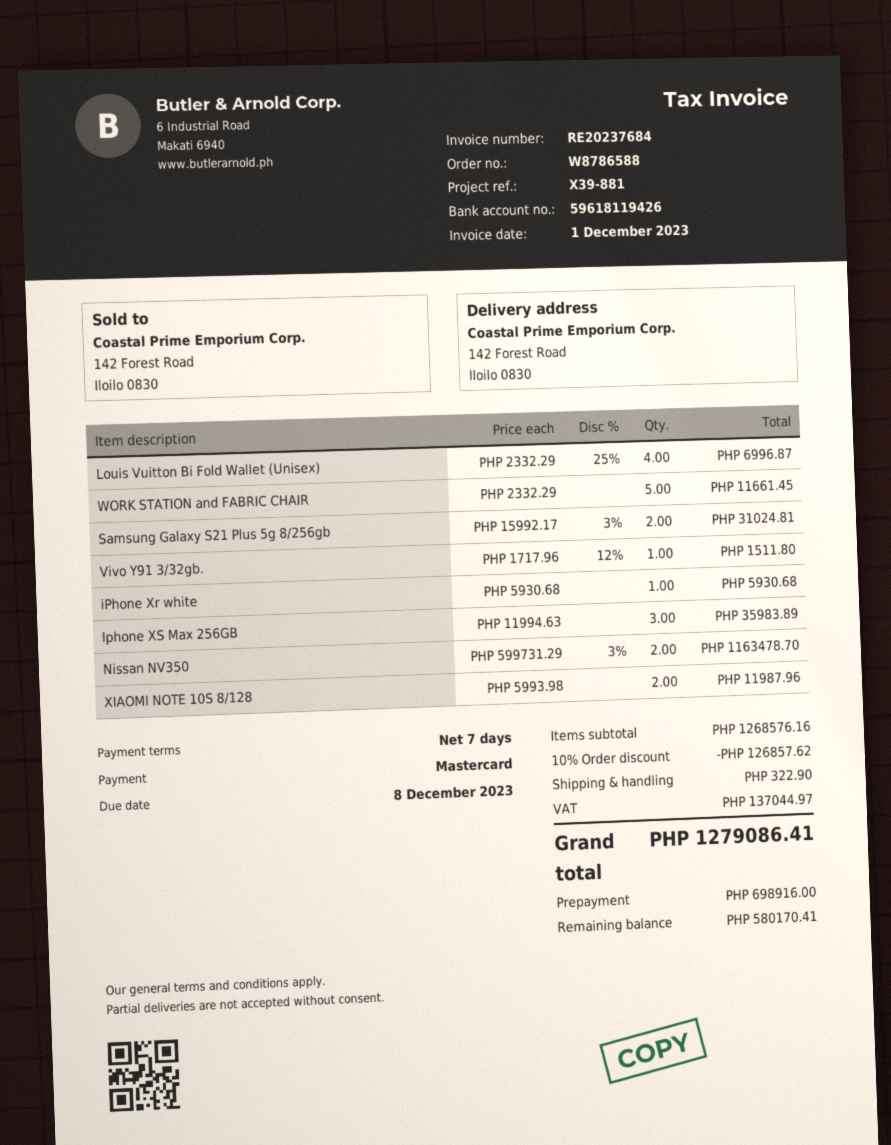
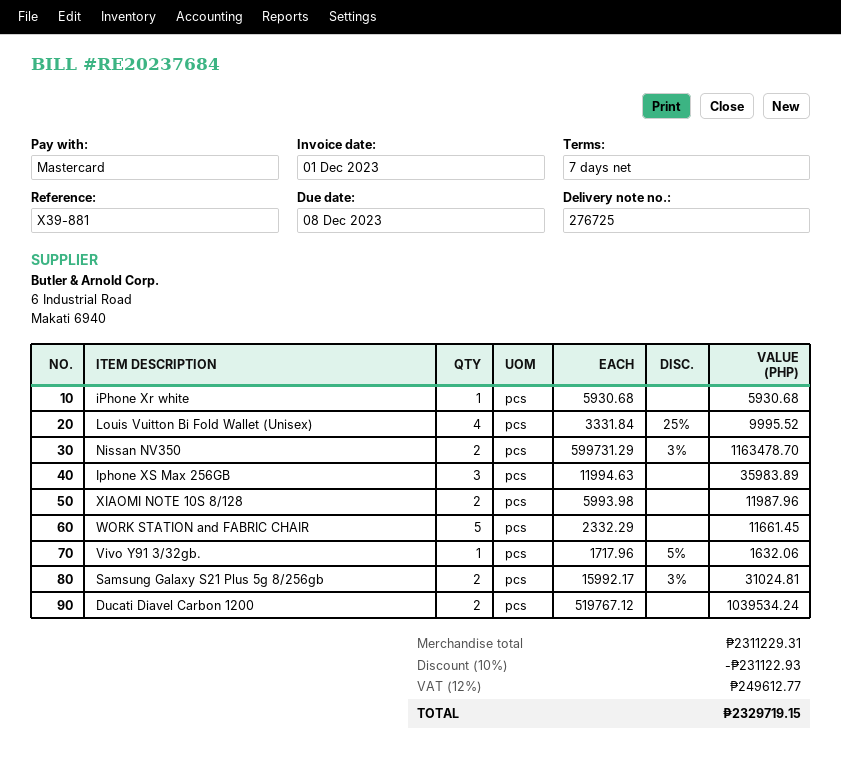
Louis Vuitton Bi Fold Wallet (Unisex): 4 x 2332.29 - 25% = 6996.87 -> 4 x 3331.84 - 25% = 9995.52
Vivo Y91 3/32gb.: 1 x 1717.96 - 12% = 1511.80 -> 1 x 1717.96 - 5% = 1632.06
Ducati Diavel Carbon 1200: none -> 2 x 519767.12 = 1039534.24
subtotal: 1268576.16 -> 2311229.31
discount: 10% = 126857.62 -> 10% = 231122.93
shipping: 322.90 -> none
tax: 137044.97 -> 249612.77
total: 1279086.41 -> 2329719.15

